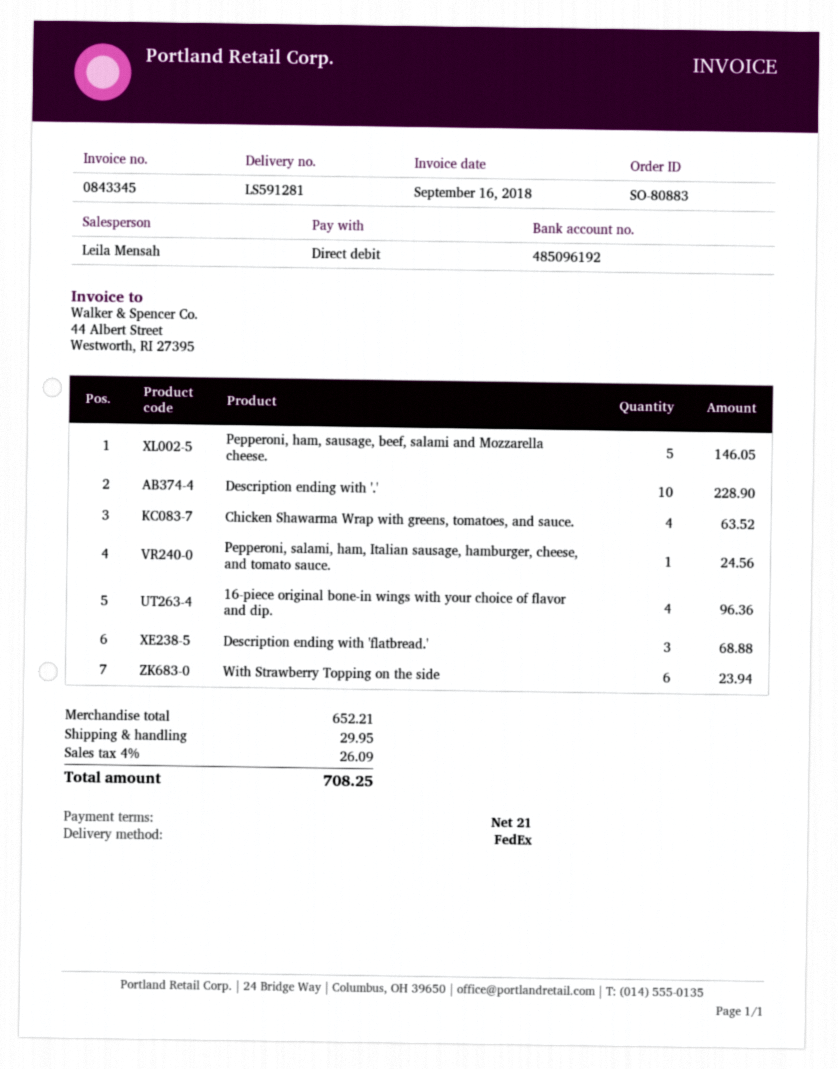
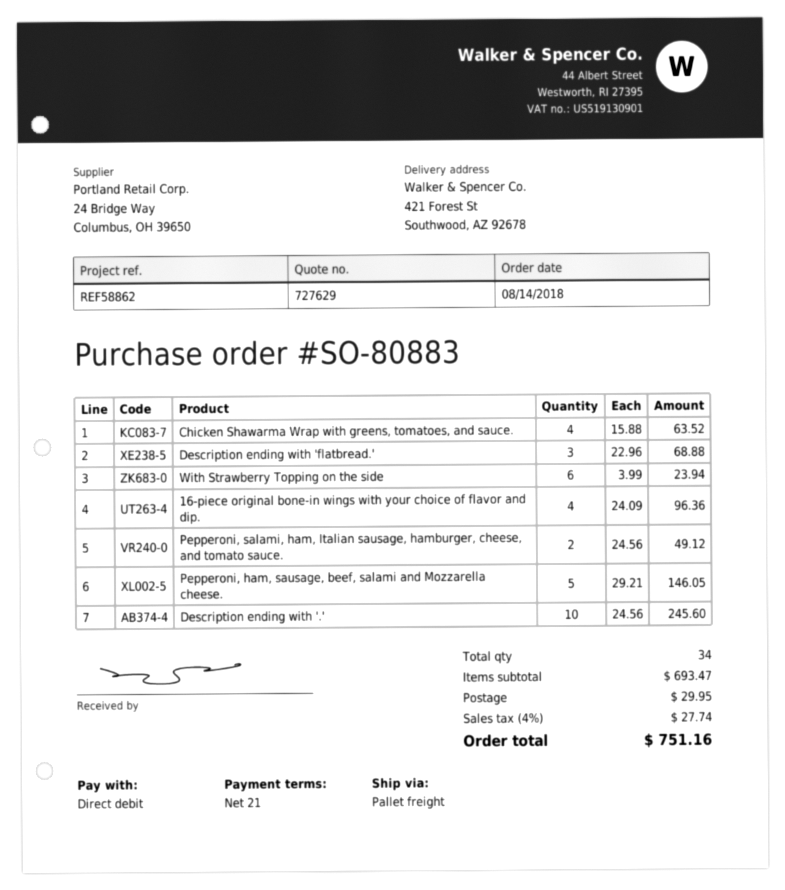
shipping method: FedEx -> pallet freight
Description ending with '.': 10 for 228.90 -> 10 for 245.60
Pepperoni, salami, ham, Italian sausage, hamburger, cheese, and tomato sauce.: 1 for 24.56 -> 2 for 49.12
subtotal: 652.21 -> 693.47
tax: 4% = 26.09 -> 4% = 27.74
total: 708.25 -> 751.16

